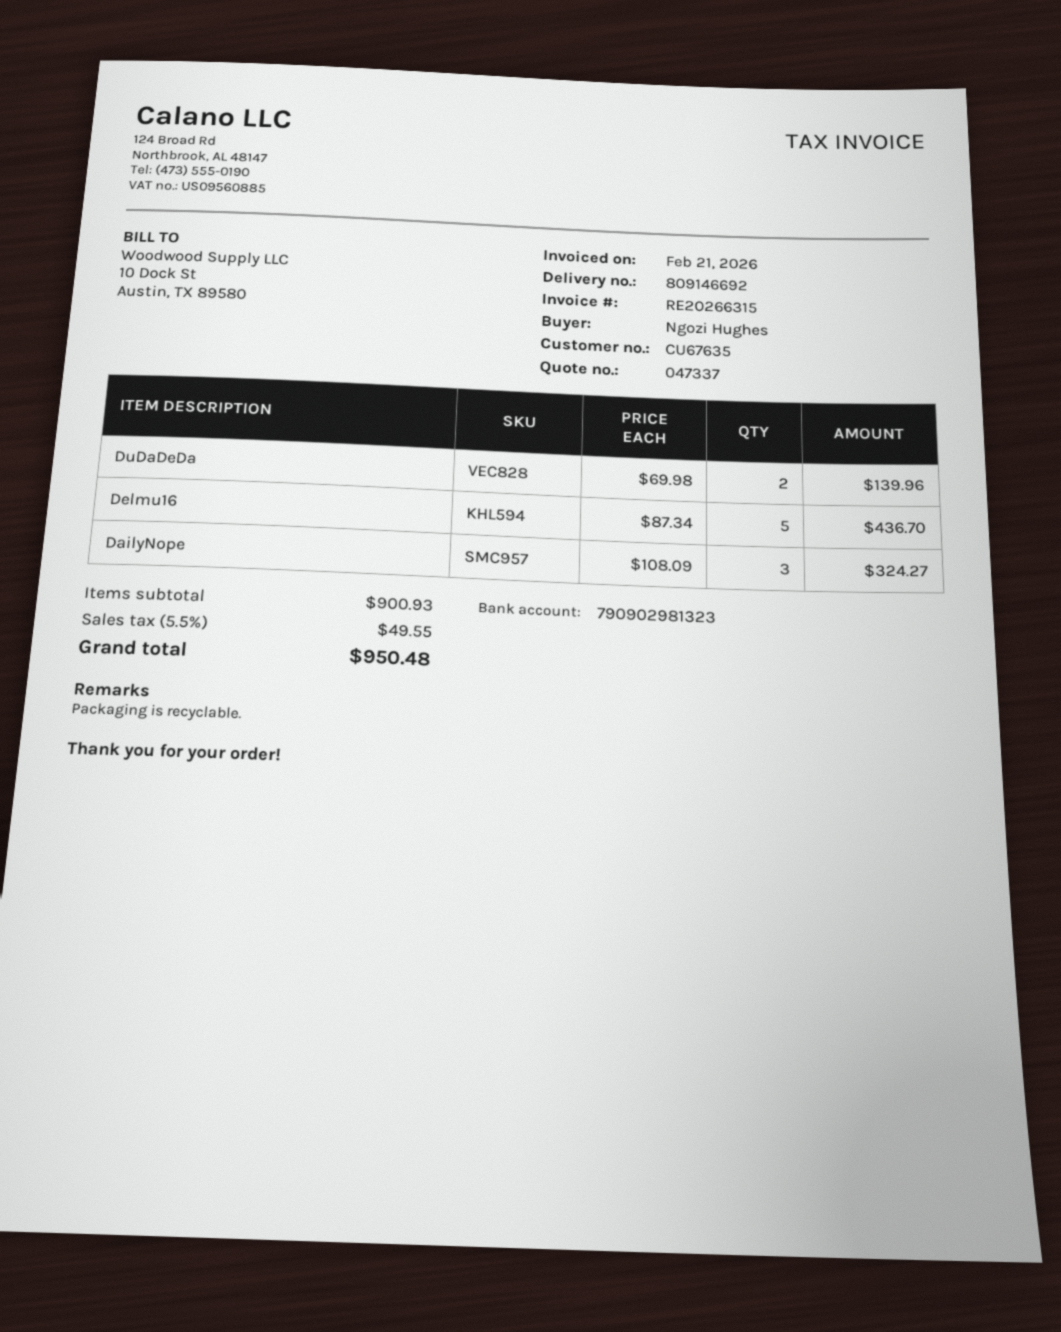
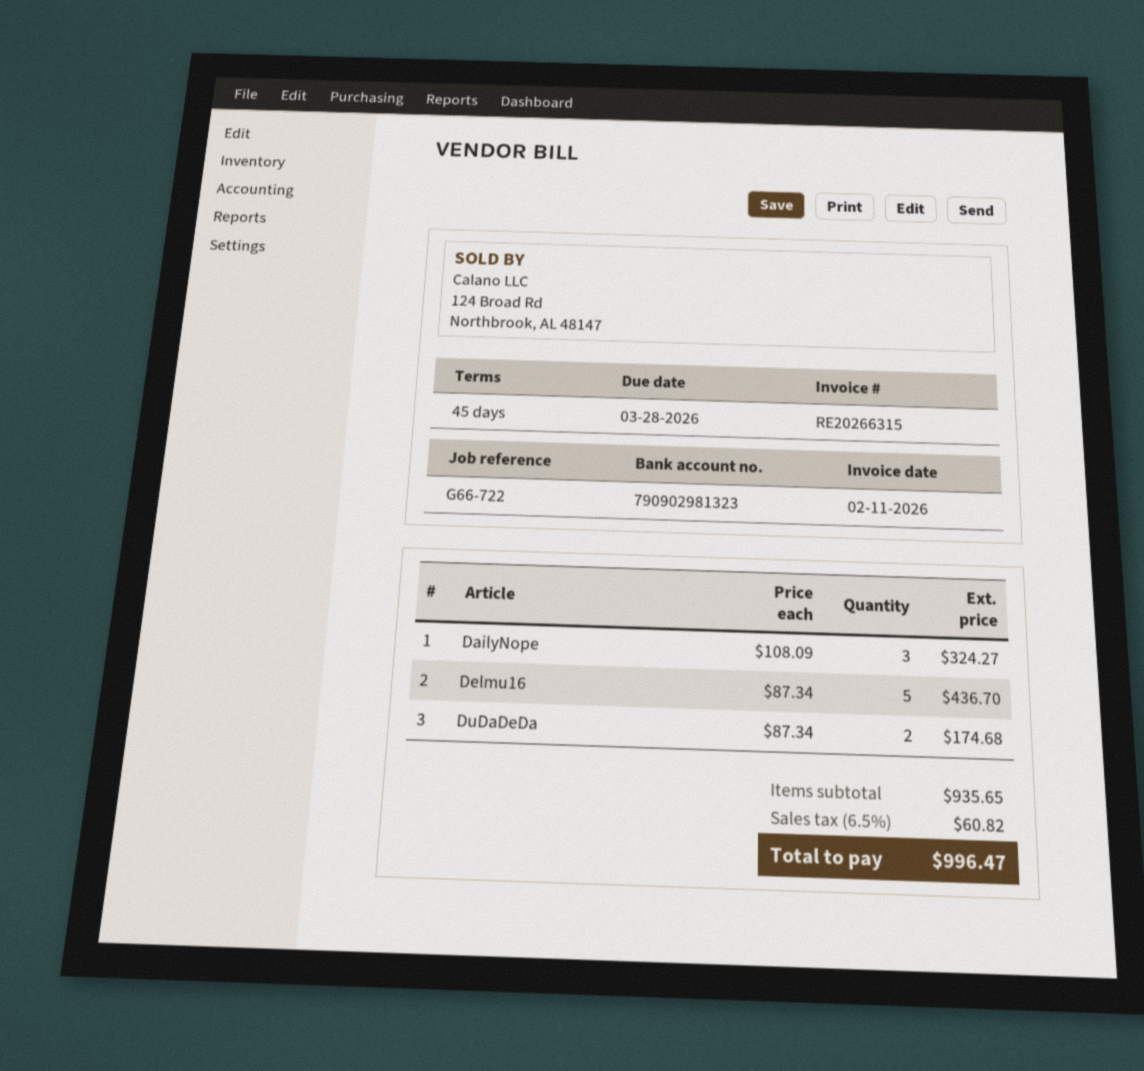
invoice date: 2026-02-21 -> 2026-02-11
DuDaDeDa: 2 x 69.98 = 139.96 -> 2 x 87.34 = 174.68
subtotal: 900.93 -> 935.65
tax: 5.5% = 49.55 -> 6.5% = 60.82
total: 950.48 -> 996.47

